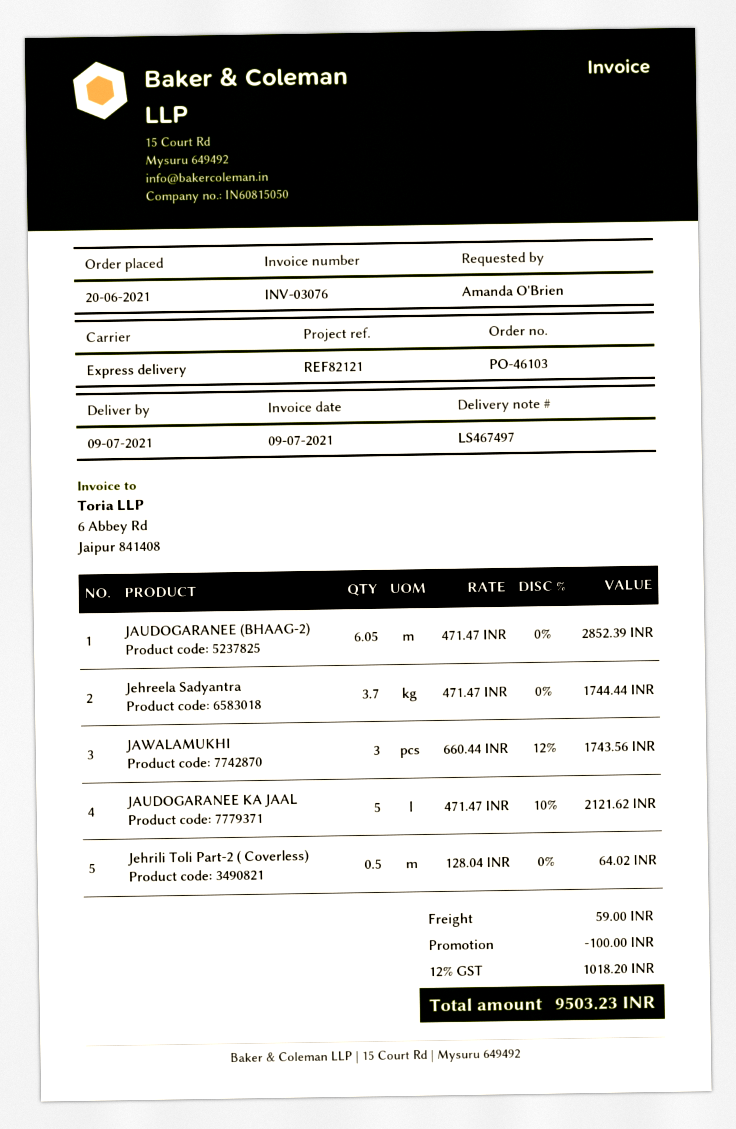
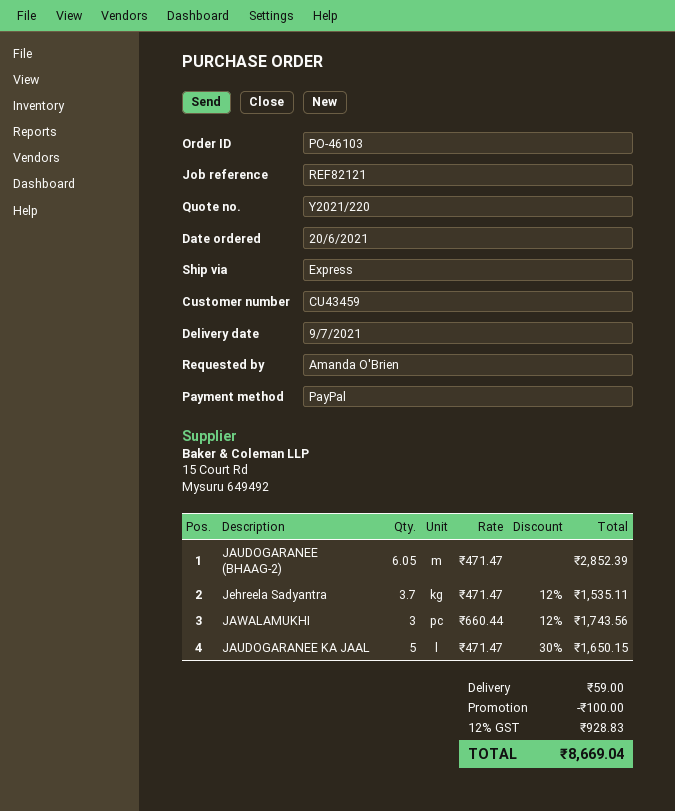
Jehreela Sadyantra: 3.7 x 471.47 = 1744.44 -> 3.7 x 471.47 - 12% = 1535.11
JAUDOGARANEE KA JAAL: 5 x 471.47 - 10% = 2121.62 -> 5 x 471.47 - 30% = 1650.15
Jehrili Toli Part-2 ( Coverless): 0.5 x 128.04 = 64.02 -> none
tax: 12% = 1018.20 -> 12% = 928.83
total: 9503.23 -> 8669.04

